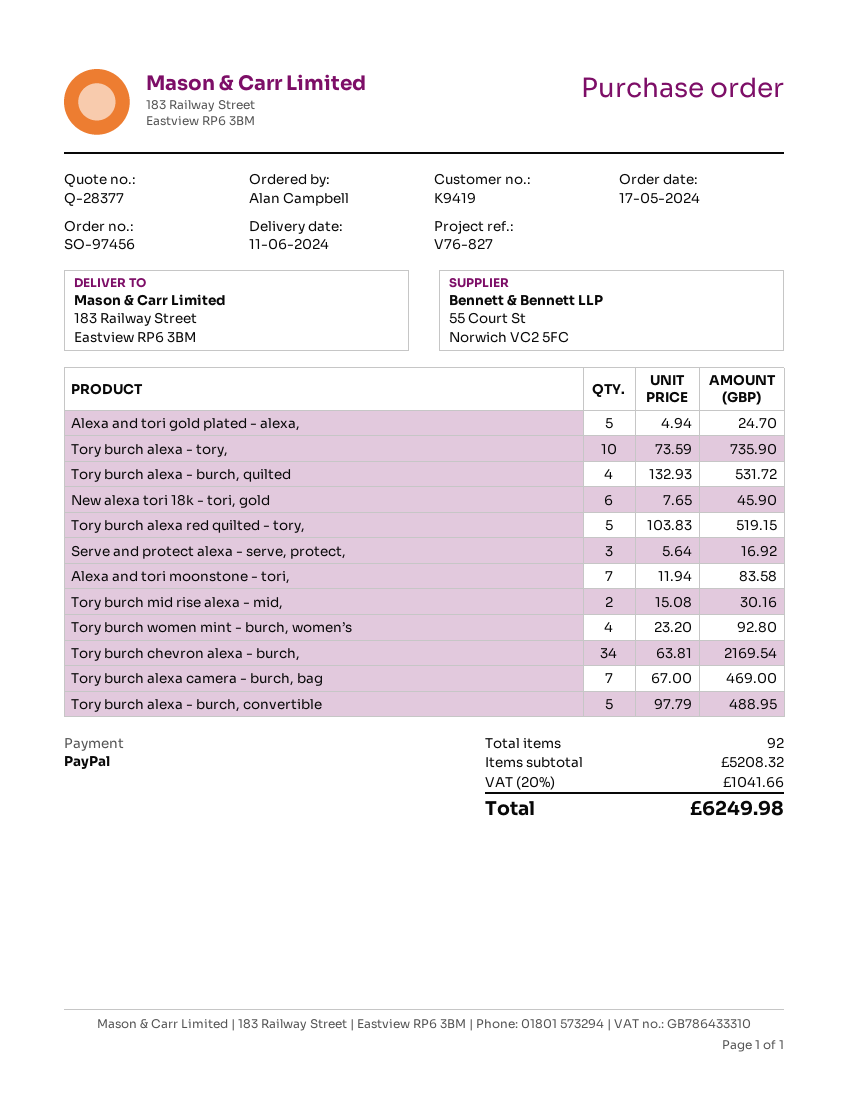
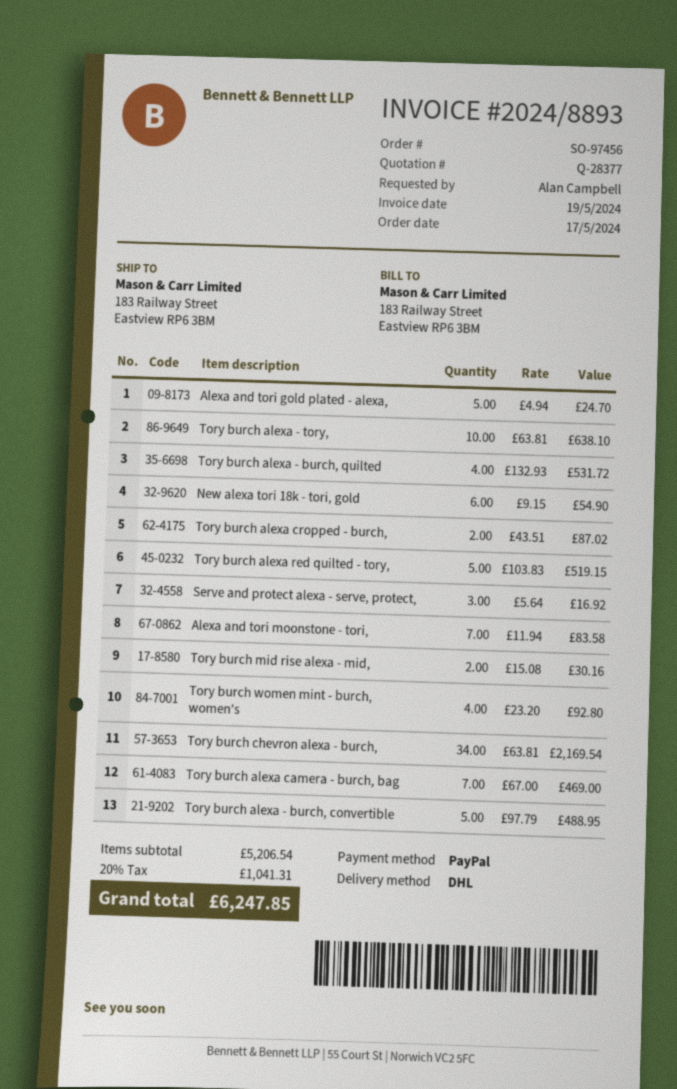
Tory burch alexa - tory,: 10 x 73.59 = 735.90 -> 10 x 63.81 = 638.10
New alexa tori 18k - tori, gold: 6 x 7.65 = 45.90 -> 6 x 9.15 = 54.90
Tory burch alexa cropped - burch,: none -> 2 x 43.51 = 87.02
subtotal: 5208.32 -> 5206.54
tax: 20% = 1041.66 -> 20% = 1041.31
total: 6249.98 -> 6247.85

